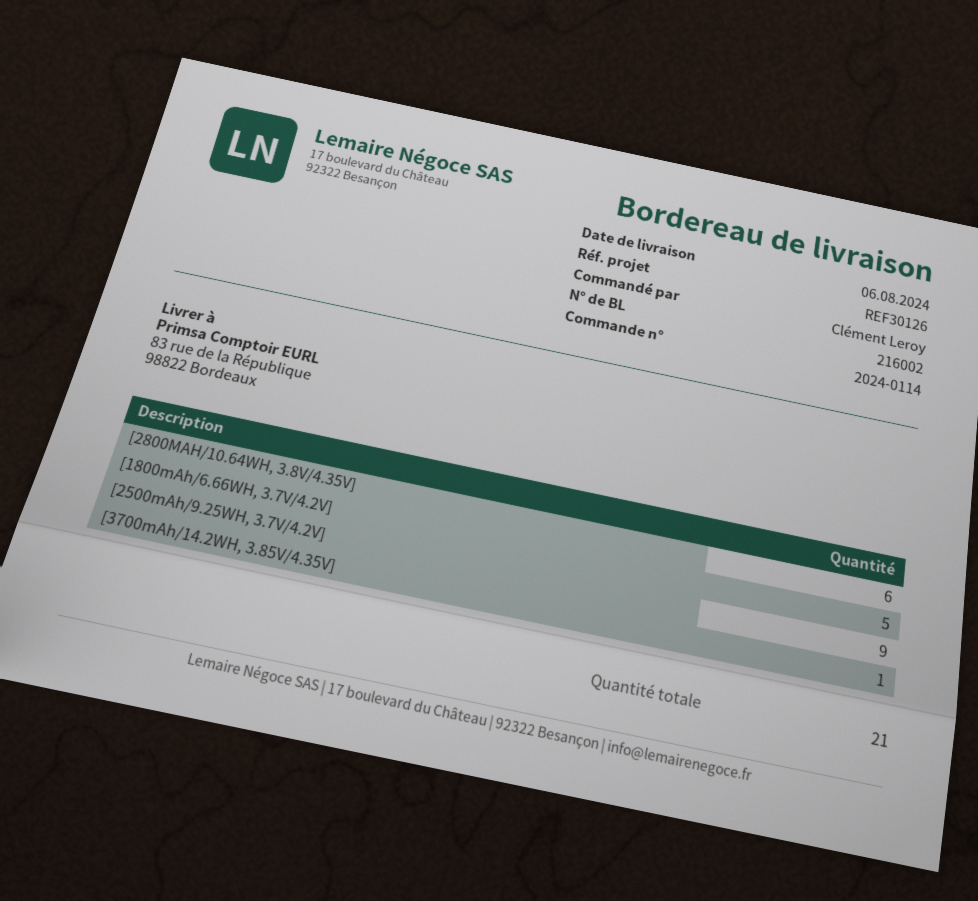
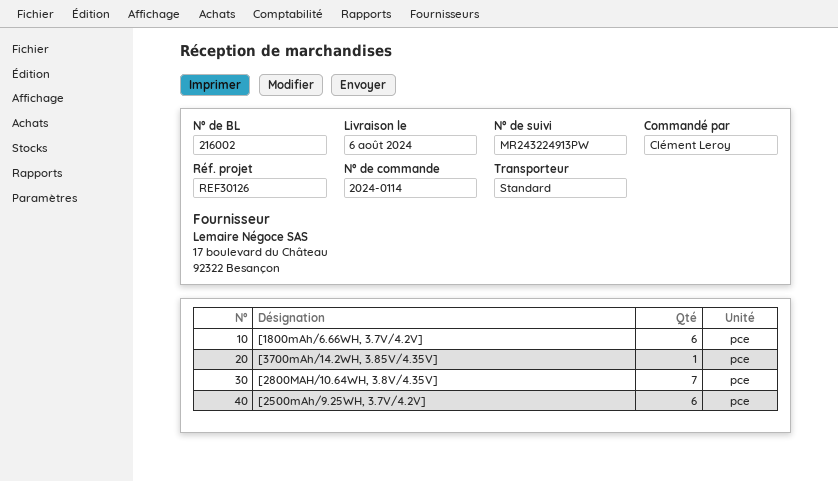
[2800MAH/10.64WH, 3.8V/4.35V]: 6 -> 7
[1800mAh/6.66WH, 3.7V/4.2V]: 5 -> 6
[2500mAh/9.25WH, 3.7V/4.2V]: 9 -> 6

